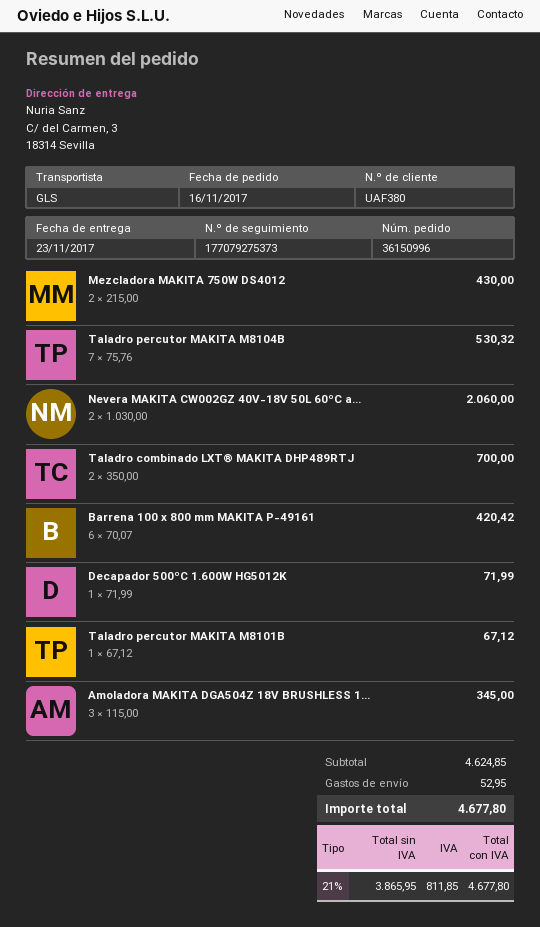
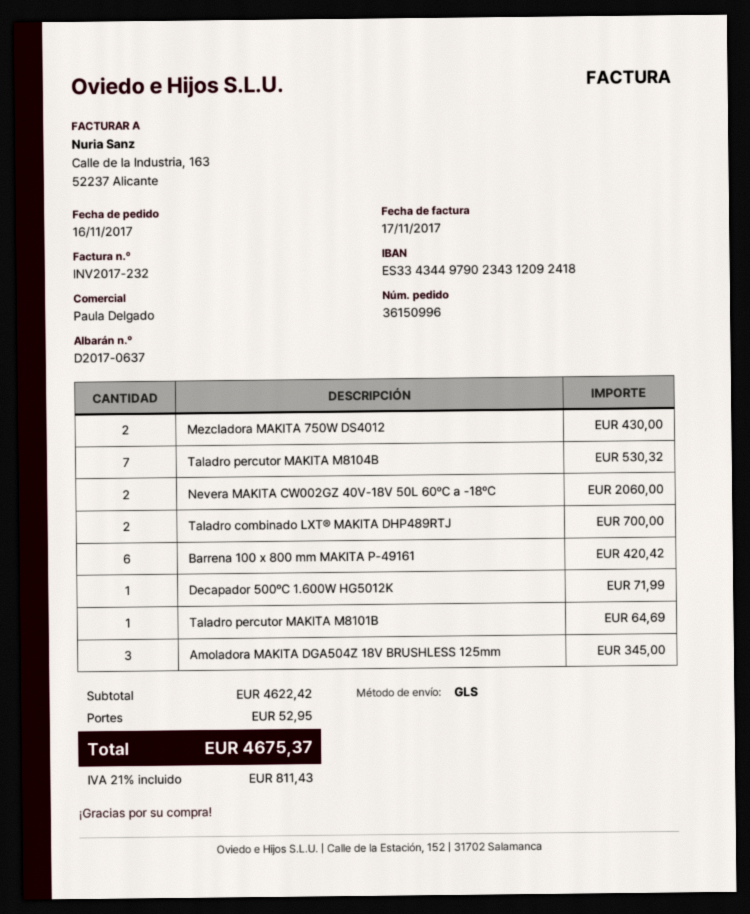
Taladro percutor MAKITA M8101B: 1 for 67.12 -> 1 for 64.69
subtotal: 4624.85 -> 4622.42
tax: 21% = 811.85 -> 21% = 811.43
total: 4677.80 -> 4675.37

